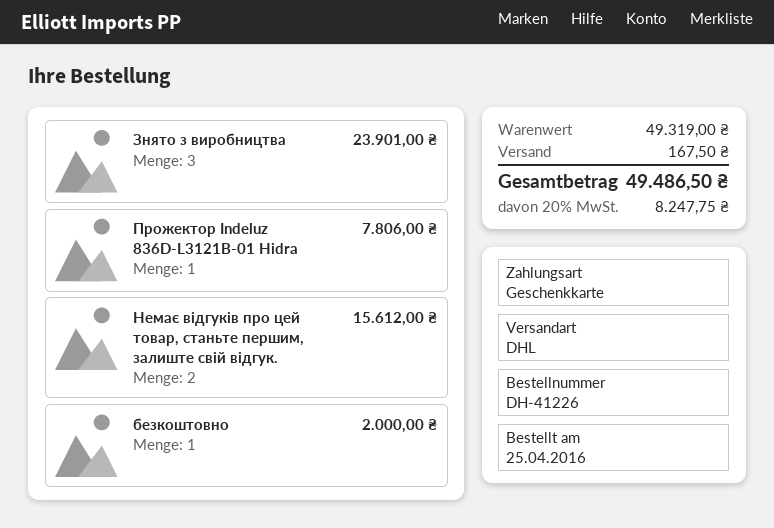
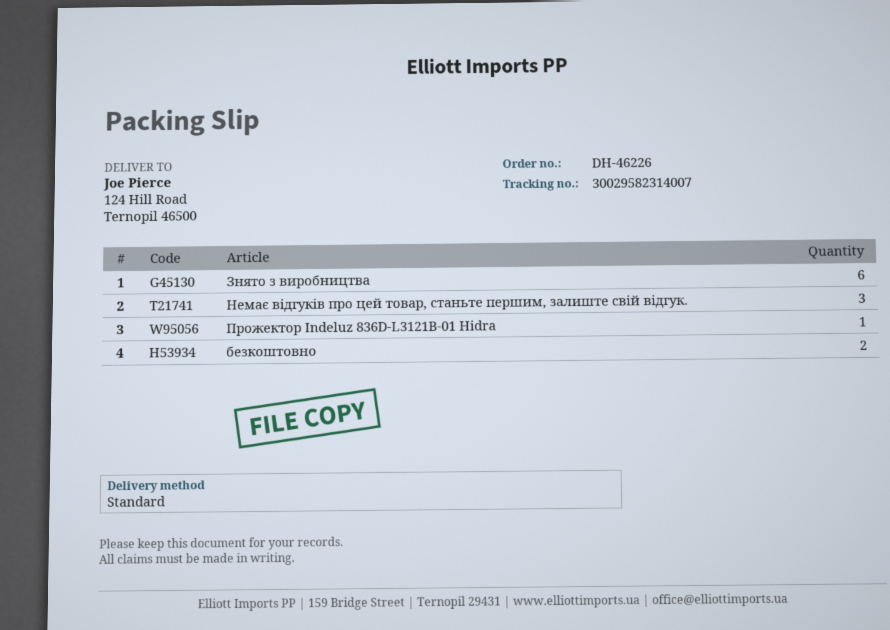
order number: DH-41226 -> DH-46226
shipping method: DHL -> standard
Знято з виробництва: 3 -> 6
Немає відгуків про цей товар, станьте першим, залиште свій відгук.: 2 -> 3
безкоштовно: 1 -> 2

